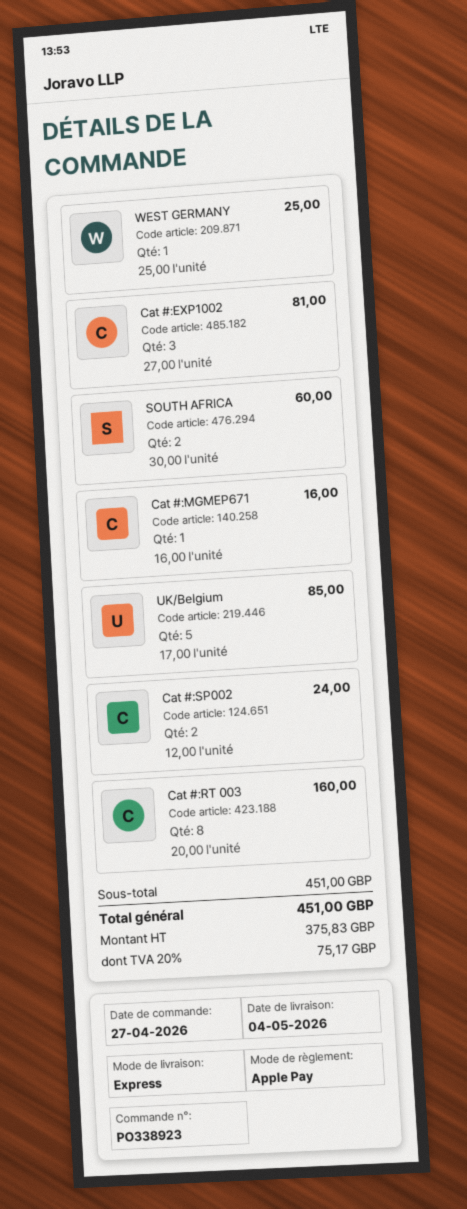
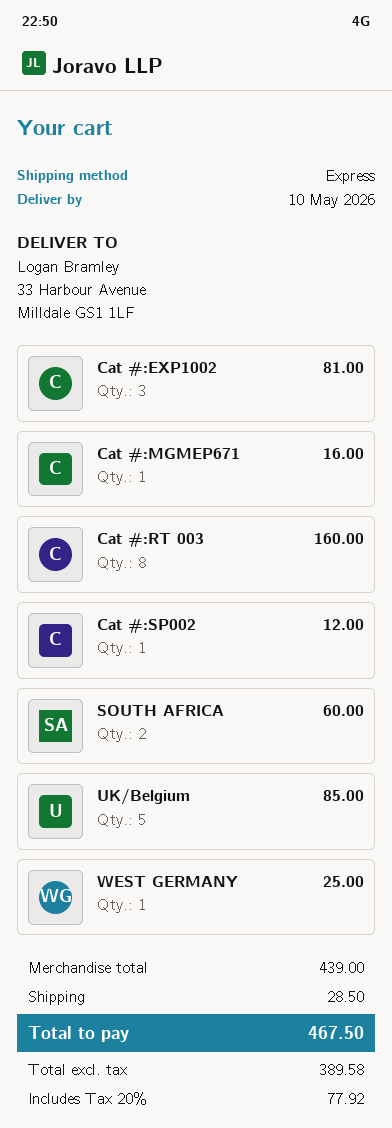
delivery date: 2026-05-04 -> 2026-05-10
Cat #:SP002: 2 for 24.00 -> 1 for 12.00
subtotal: 451.00 -> 439.00
shipping: none -> 28.50
net: 375.83 -> 389.58
tax: 20% = 75.17 -> 20% = 77.92
total: 451.00 -> 467.50

